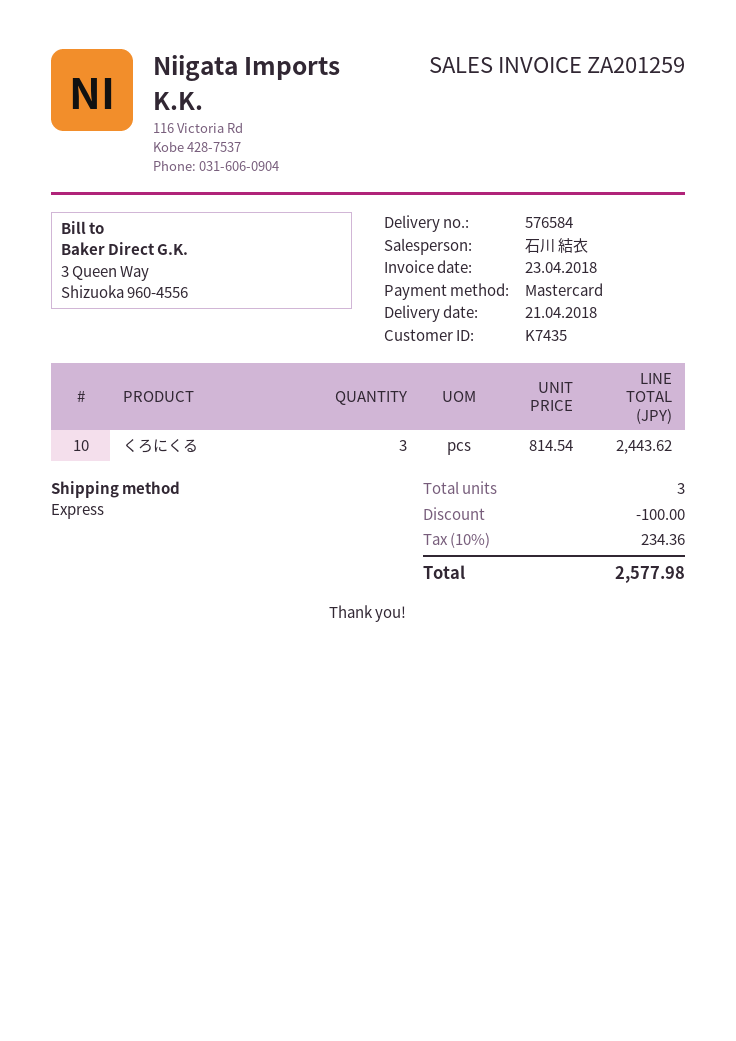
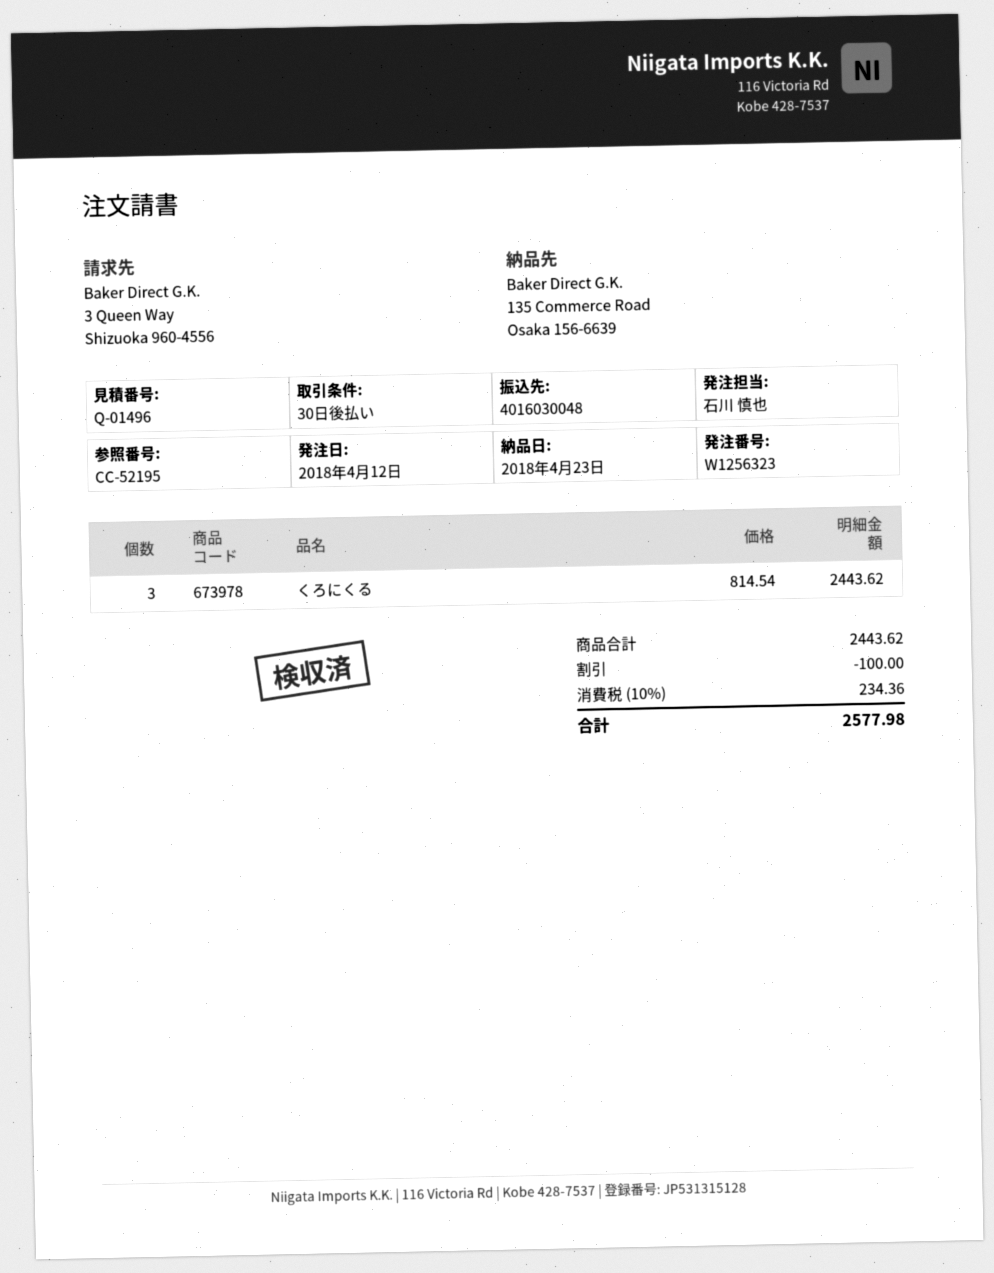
delivery date: 2018-04-21 -> 2018-04-23

